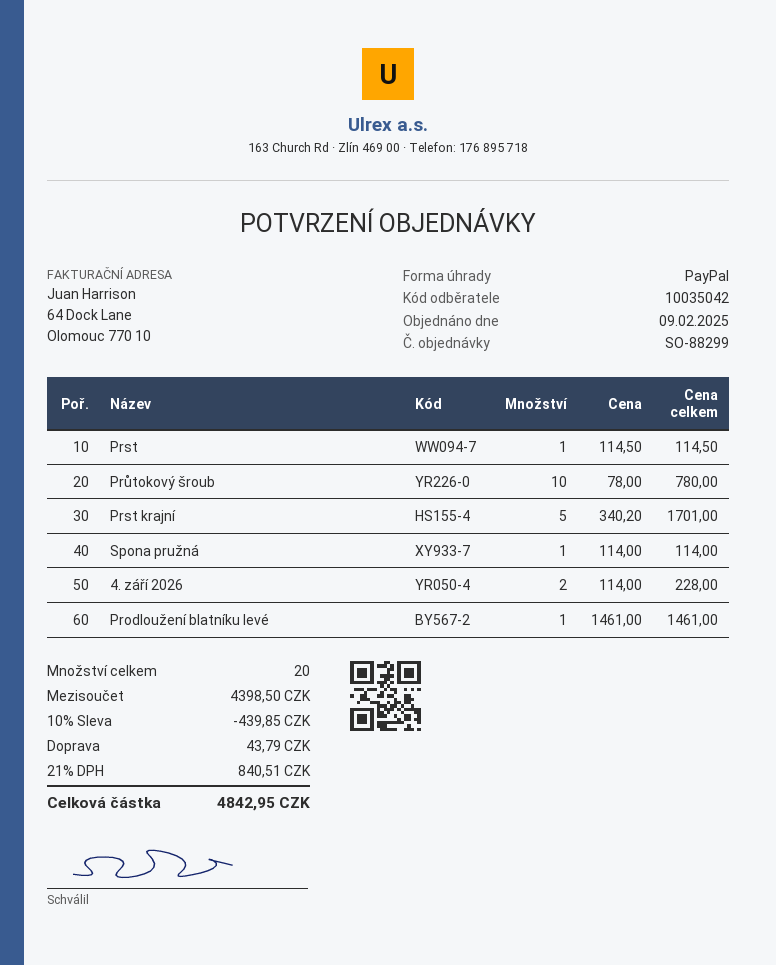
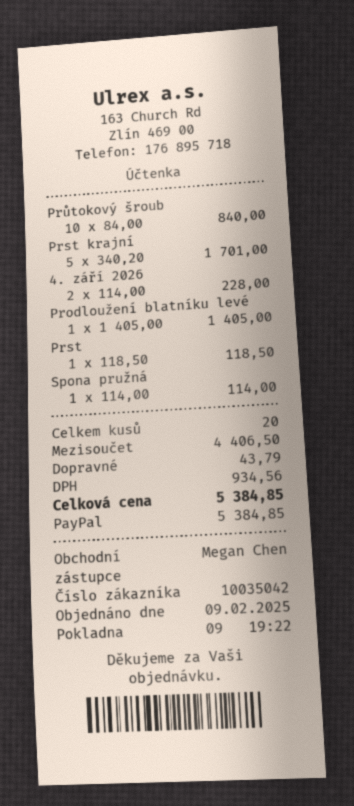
Prst: 1 x 114.50 = 114.50 -> 1 x 118.50 = 118.50
Průtokový šroub: 10 x 78.00 = 780.00 -> 10 x 84.00 = 840.00
Prodloužení blatníku levé: 1 x 1461.00 = 1461.00 -> 1 x 1405.00 = 1405.00
subtotal: 4398.50 -> 4406.50
discount: 10% = 439.85 -> none
tax: 840.51 -> 934.56
total: 4842.95 -> 5384.85

